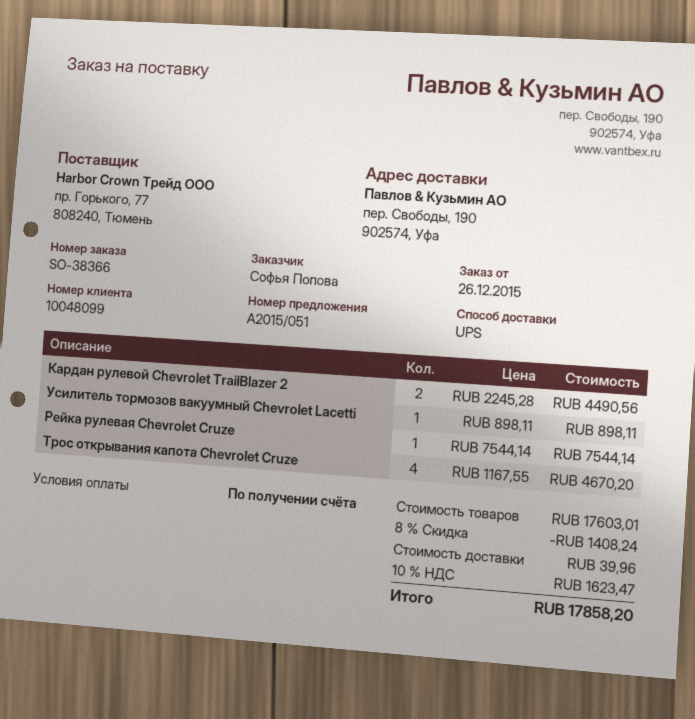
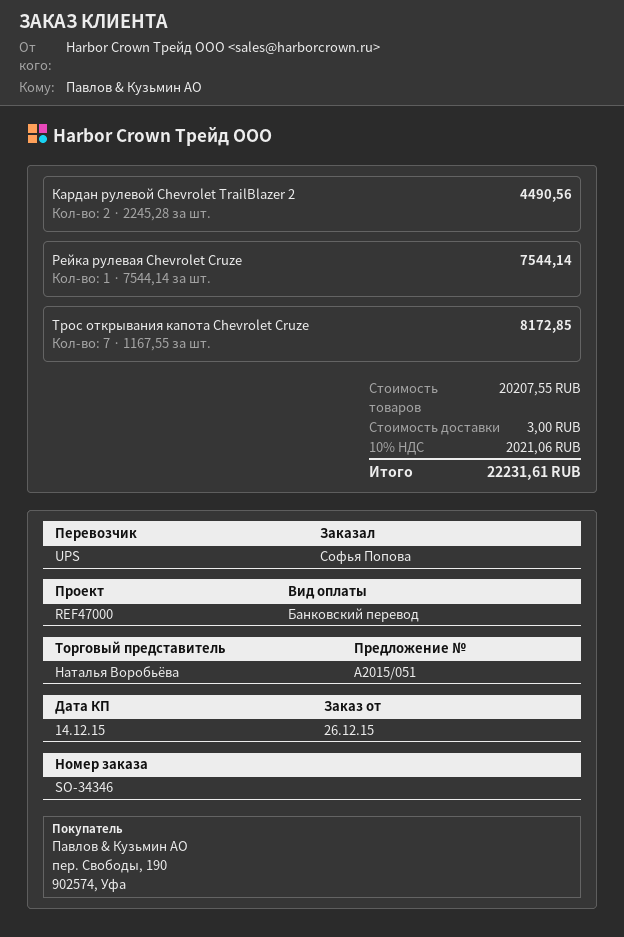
order number: SO-38366 -> SO-34346
Усилитель тормозов вакуумный Chevrolet Lacetti: 1 x 898.11 = 898.11 -> none
Трос открывания капота Chevrolet Cruze: 4 x 1167.55 = 4670.20 -> 7 x 1167.55 = 8172.85
subtotal: 17603.01 -> 20207.55
discount: 8% = 1408.24 -> none
shipping: 39.96 -> 3.00
tax: 10% = 1623.47 -> 10% = 2021.06
total: 17858.20 -> 22231.61

